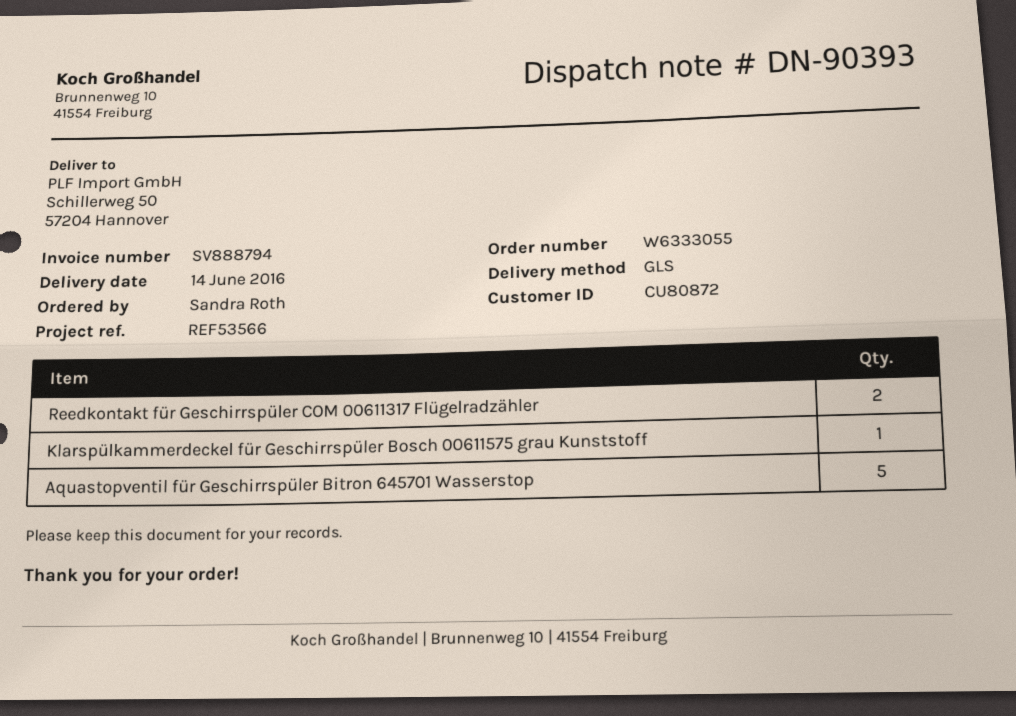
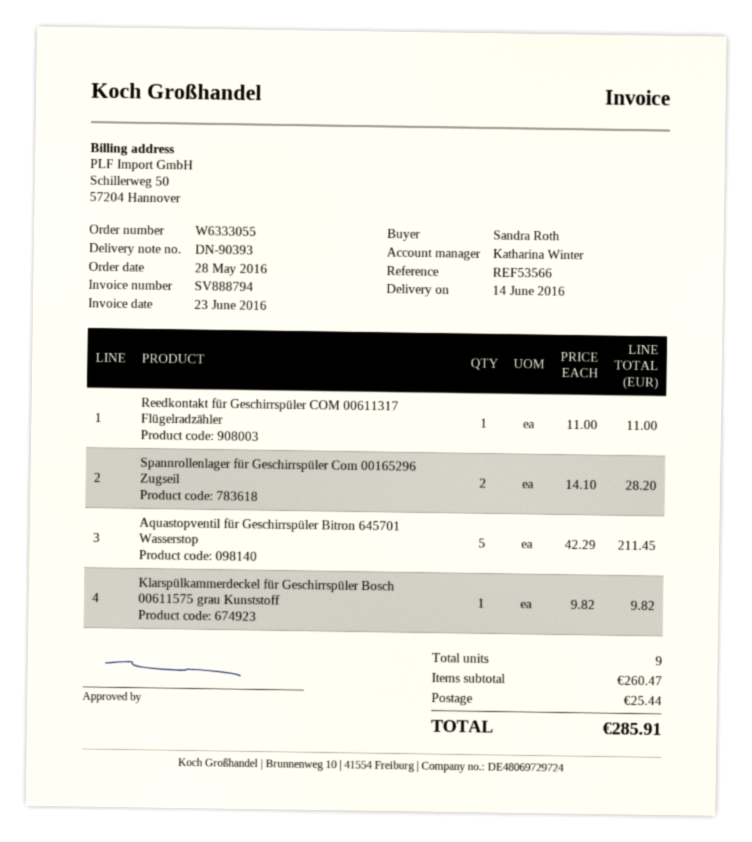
Reedkontakt für Geschirrspüler COM 00611317 Flügelradzähler: 2 -> 1
Spannrollenlager für Geschirrspüler Com 00165296 Zugseil: none -> 2

